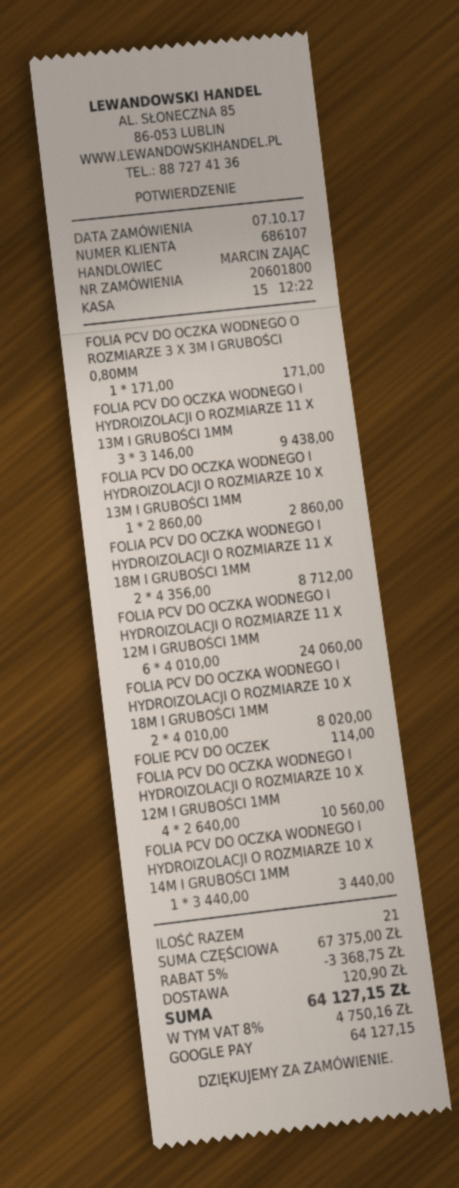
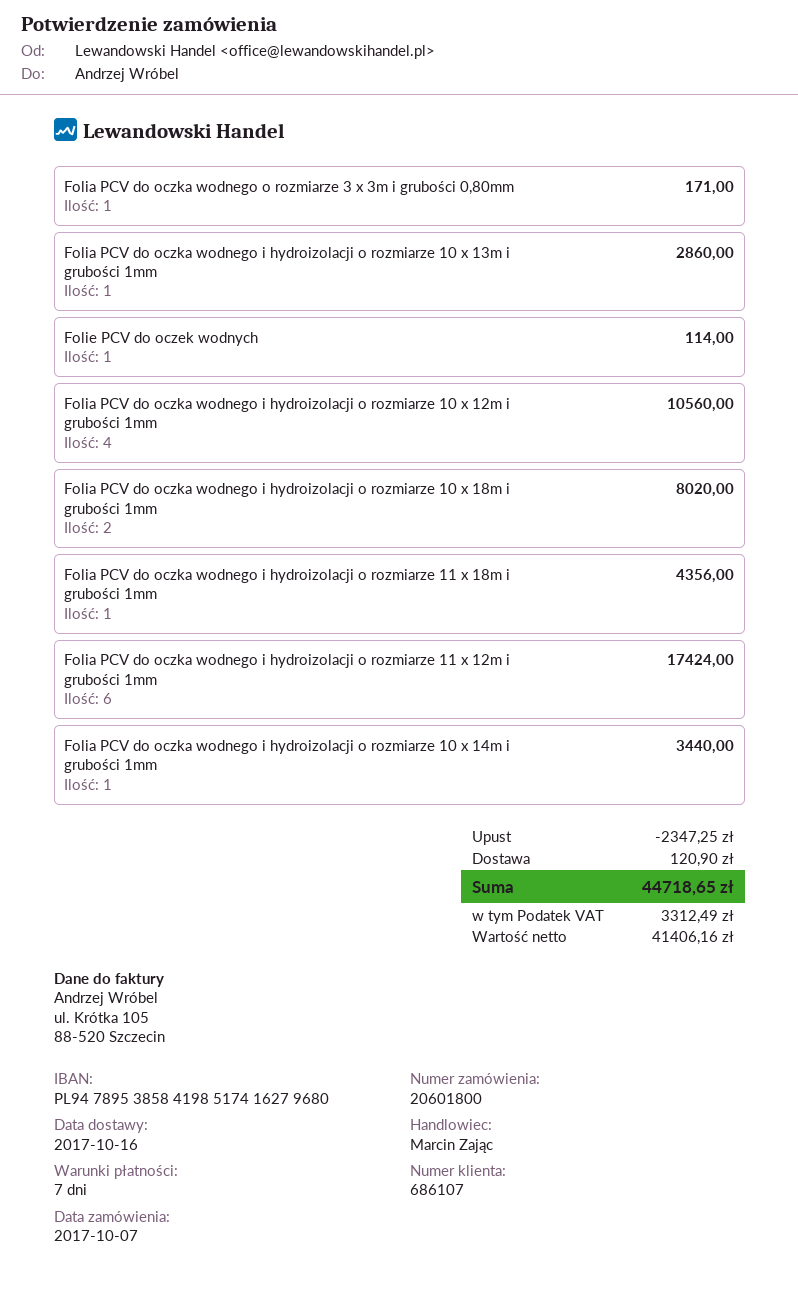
FOLIA PCV DO OCZKA WODNEGO I HYDROIZOLACJI O ROZMIARZE 11 X 13M I GRUBOŚCI 1MM: 3 for 9438.00 -> none
FOLIA PCV DO OCZKA WODNEGO I HYDROIZOLACJI O ROZMIARZE 11 X 18M I GRUBOŚCI 1MM: 2 for 8712.00 -> 1 for 4356.00
FOLIA PCV DO OCZKA WODNEGO I HYDROIZOLACJI O ROZMIARZE 11 X 12M I GRUBOŚCI 1MM: 6 for 24060.00 -> 6 for 17424.00
discount: 3368.75 -> 2347.25
tax: 4750.16 -> 3312.49
total: 64127.15 -> 44718.65

